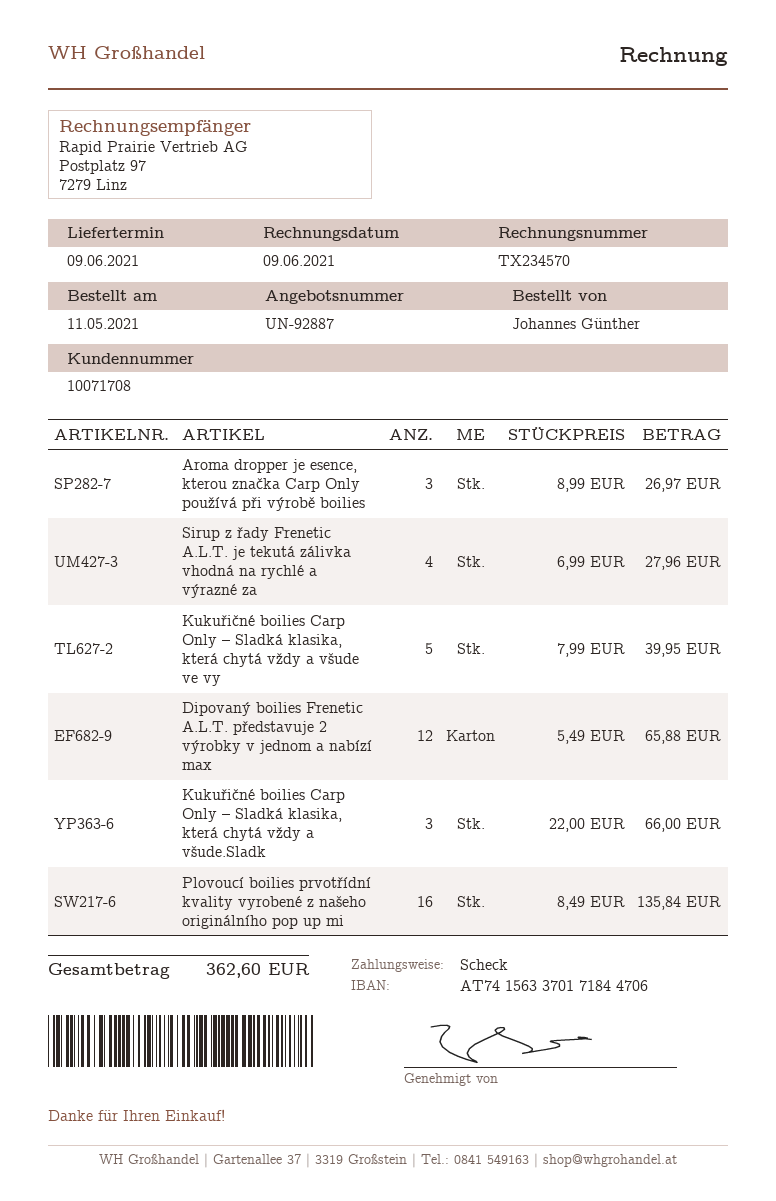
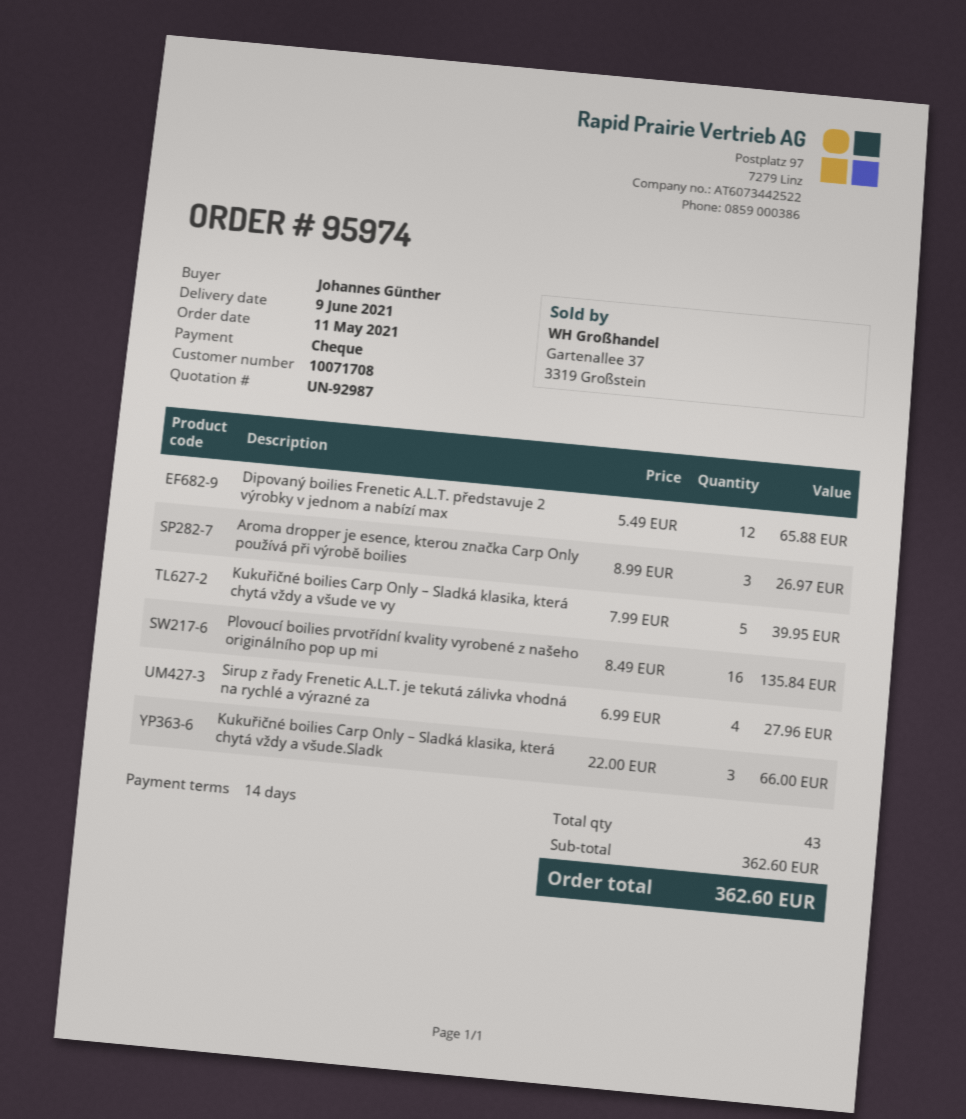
quote number: UN-92887 -> UN-92987

